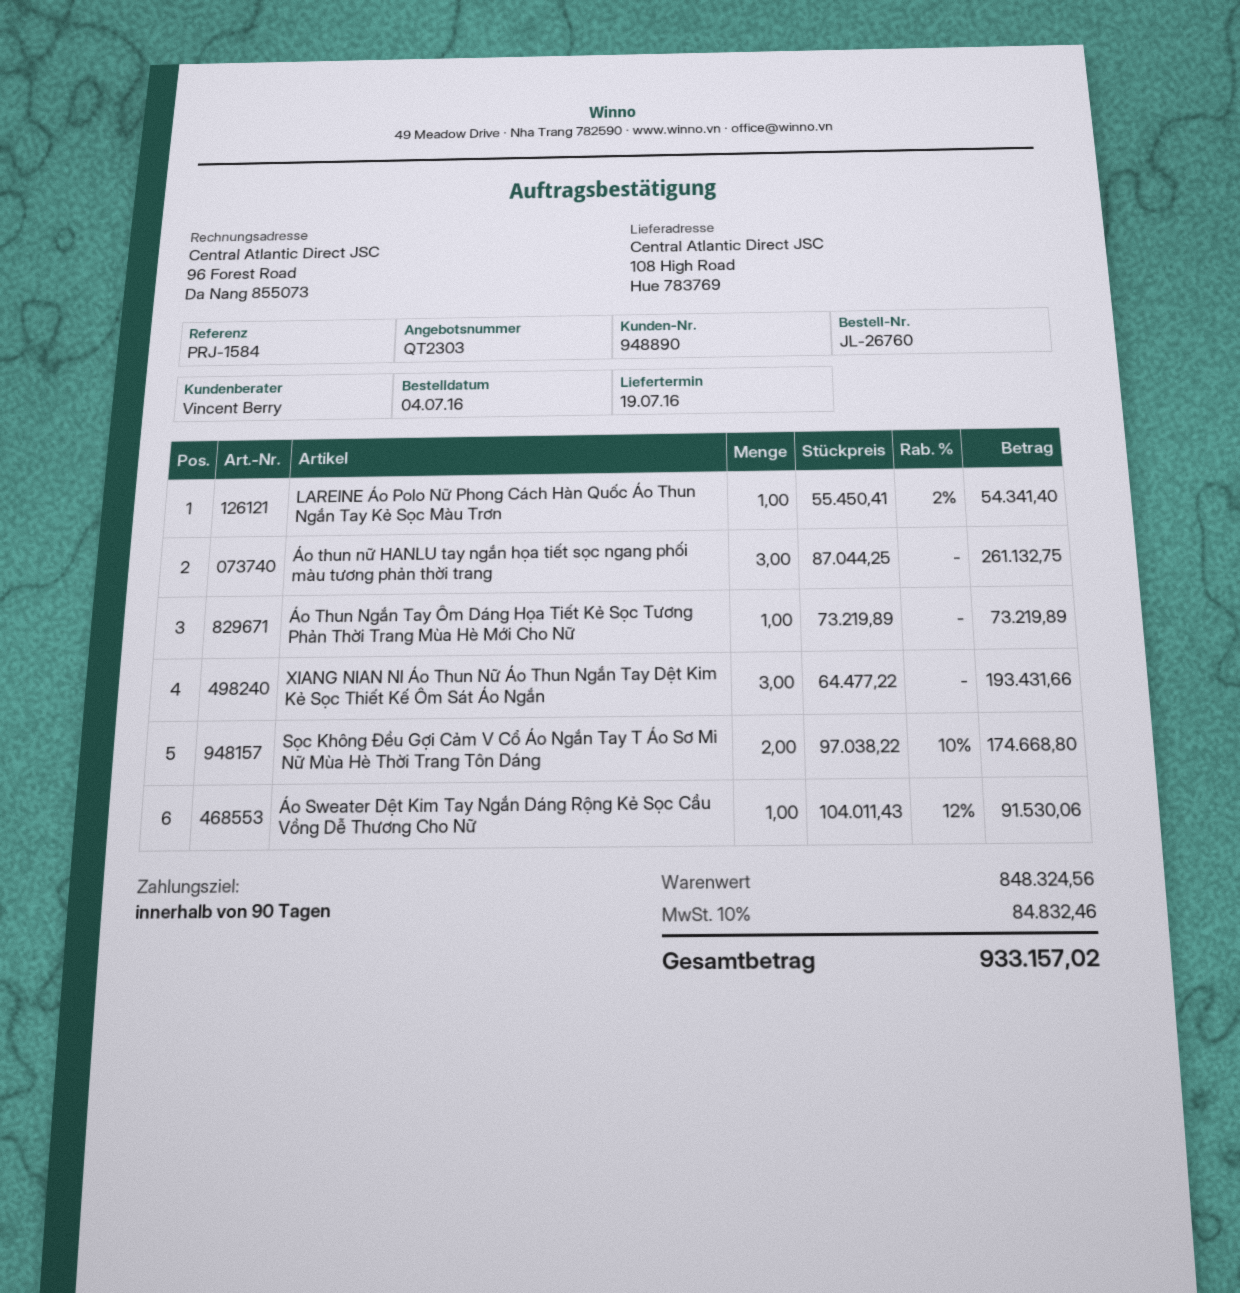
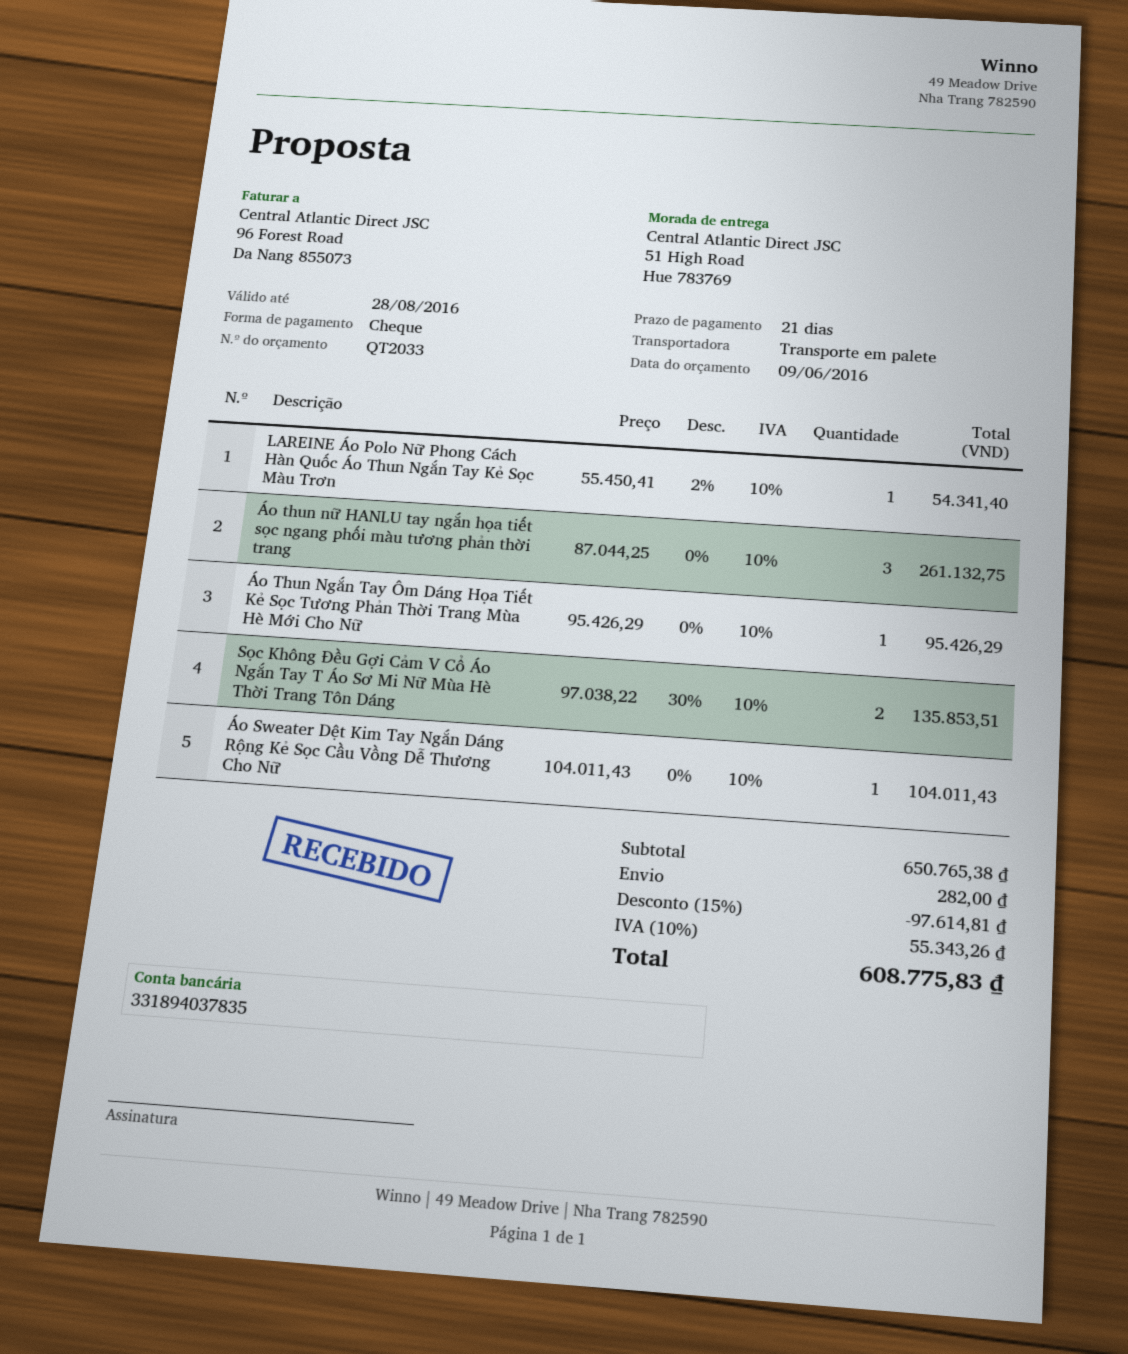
quote number: QT2303 -> QT2033
payment terms: 90 days -> 21 days
ship to: 108 High Road, Hue 783769 -> 51 High Road, Hue 783769
Áo Thun Ngắn Tay Ôm Dáng Họa Tiết Kẻ Sọc Tương Phản Thời Trang Mùa Hè Mới Cho Nữ: 1 x 73219.89 = 73219.89 -> 1 x 95426.29 = 95426.29
XIANG NIAN NI Áo Thun Nữ Áo Thun Ngắn Tay Dệt Kim Kẻ Sọc Thiết Kế Ôm Sát Áo Ngắn: 3 x 64477.22 = 193431.66 -> none
Sọc Không Đều Gợi Cảm V Cổ Áo Ngắn Tay T Áo Sơ Mi Nữ Mùa Hè Thời Trang Tôn Dáng: 2 x 97038.22 - 10% = 174668.80 -> 2 x 97038.22 - 30% = 135853.51
Áo Sweater Dệt Kim Tay Ngắn Dáng Rộng Kẻ Sọc Cầu Vồng Dễ Thương Cho Nữ: 1 x 104011.43 - 12% = 91530.06 -> 1 x 104011.43 = 104011.43
subtotal: 848324.56 -> 650765.38
discount: none -> 15% = 97614.81
shipping: none -> 282.00
tax: 10% = 84832.46 -> 10% = 55343.26
total: 933157.02 -> 608775.83

